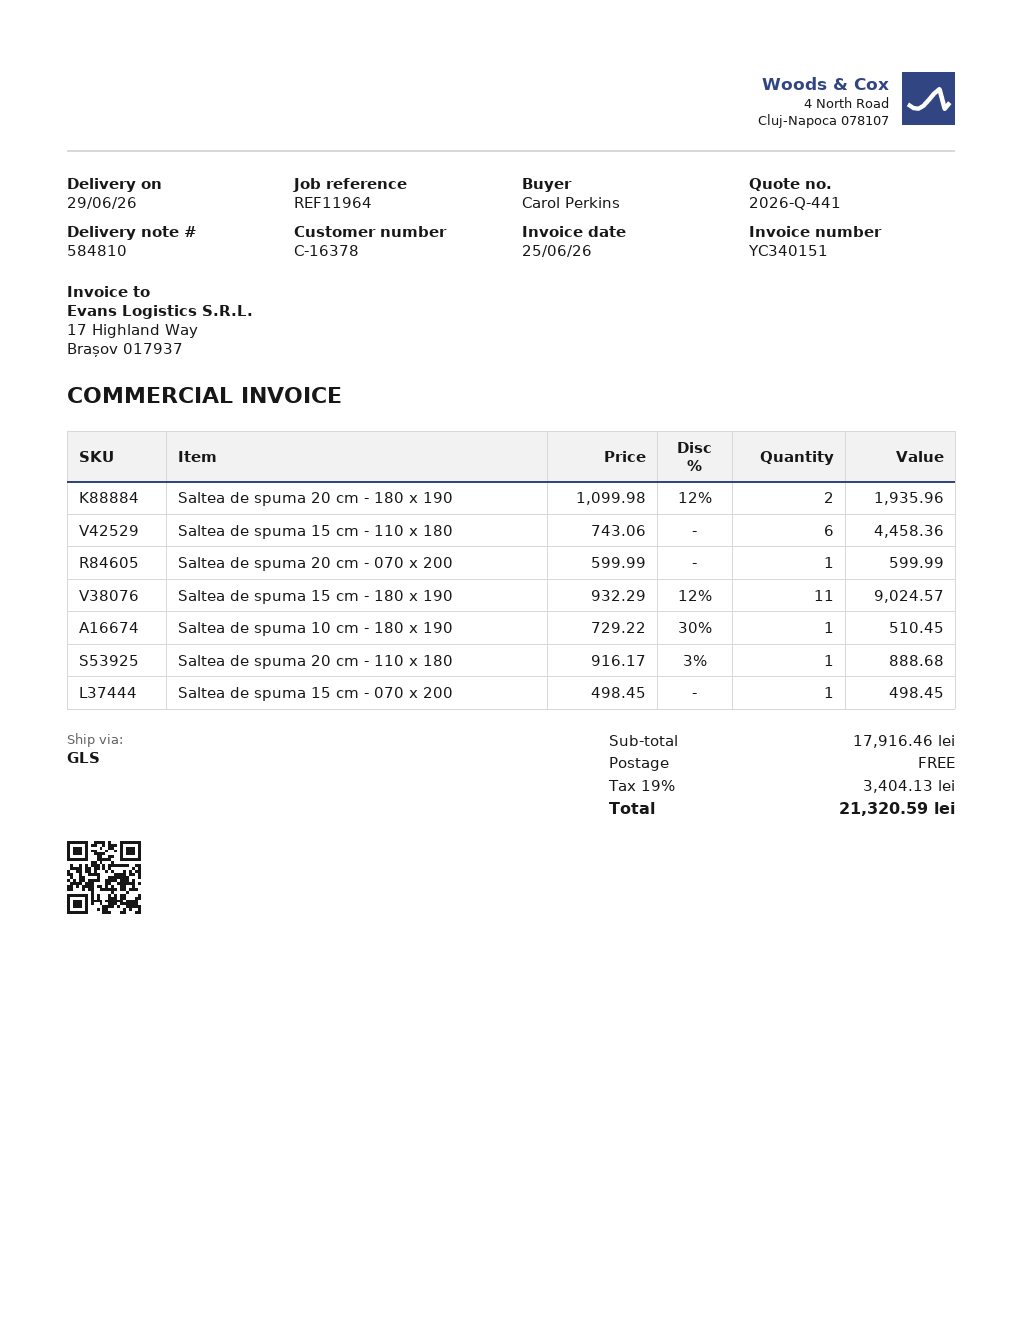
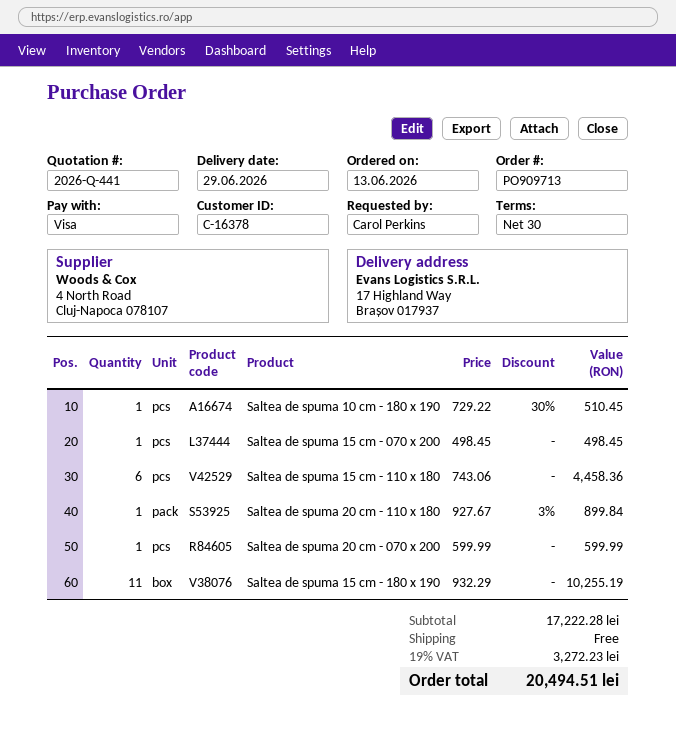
Saltea de spuma 20 cm - 180 x 190: 2 x 1099.98 - 12% = 1935.96 -> none
Saltea de spuma 15 cm - 180 x 190: 11 x 932.29 - 12% = 9024.57 -> 11 x 932.29 = 10255.19
Saltea de spuma 20 cm - 110 x 180: 1 x 916.17 - 3% = 888.68 -> 1 x 927.67 - 3% = 899.84
subtotal: 17916.46 -> 17222.28
tax: 19% = 3404.13 -> 19% = 3272.23
total: 21320.59 -> 20494.51

